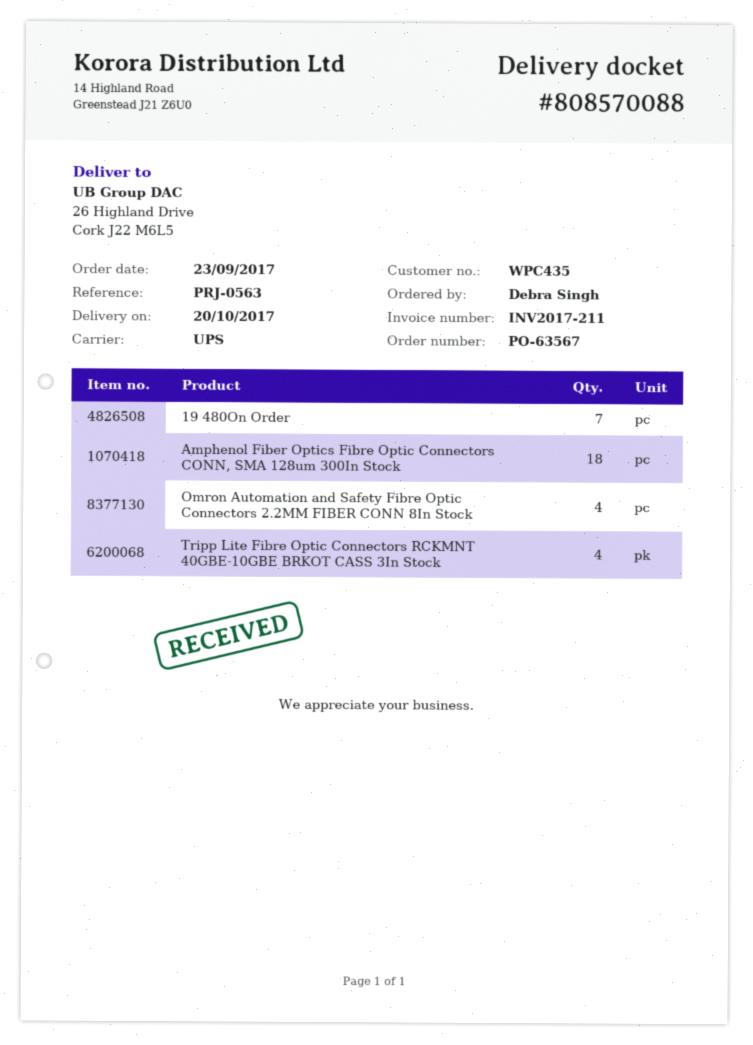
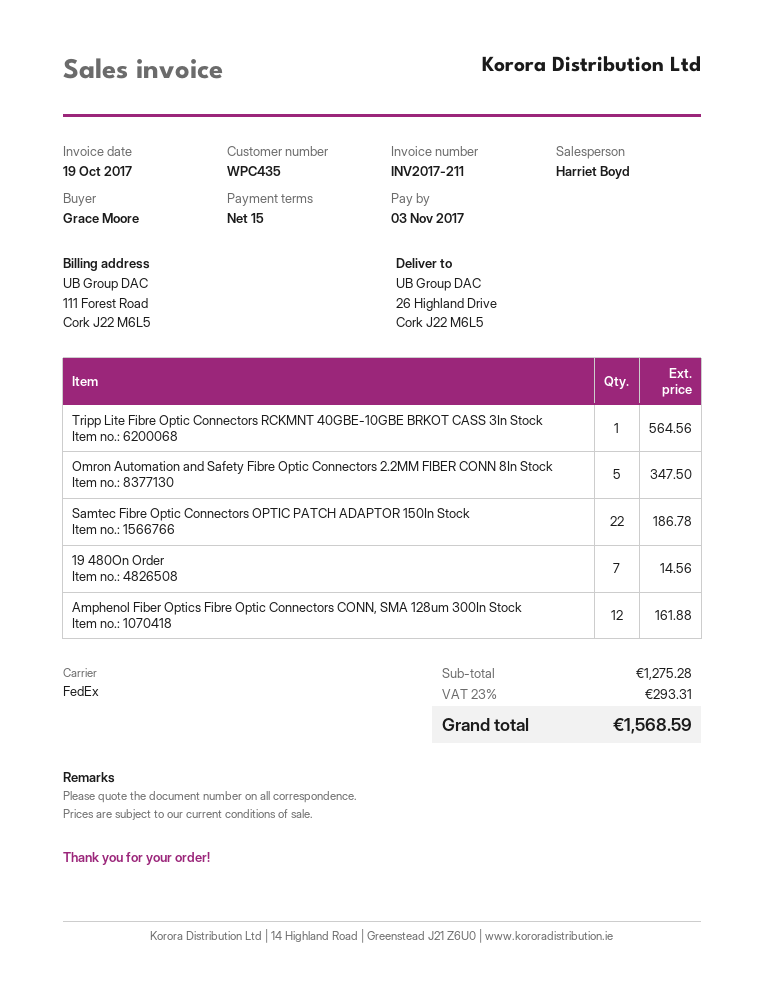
ordered by: Debra Singh -> Grace Moore
shipping method: UPS -> FedEx
Amphenol Fiber Optics Fibre Optic Connectors CONN, SMA 128um 300In Stock: 18 -> 12
Omron Automation and Safety Fibre Optic Connectors 2.2MM FIBER CONN 8In Stock: 4 -> 5
Tripp Lite Fibre Optic Connectors RCKMNT 40GBE-10GBE BRKOT CASS 3In Stock: 4 -> 1
Samtec Fibre Optic Connectors OPTIC PATCH ADAPTOR 150In Stock: none -> 22

